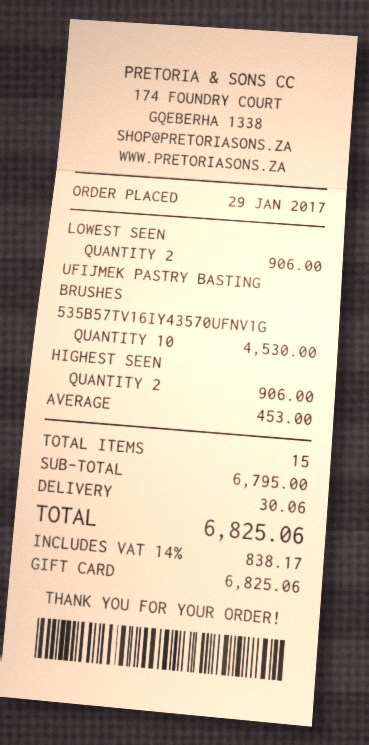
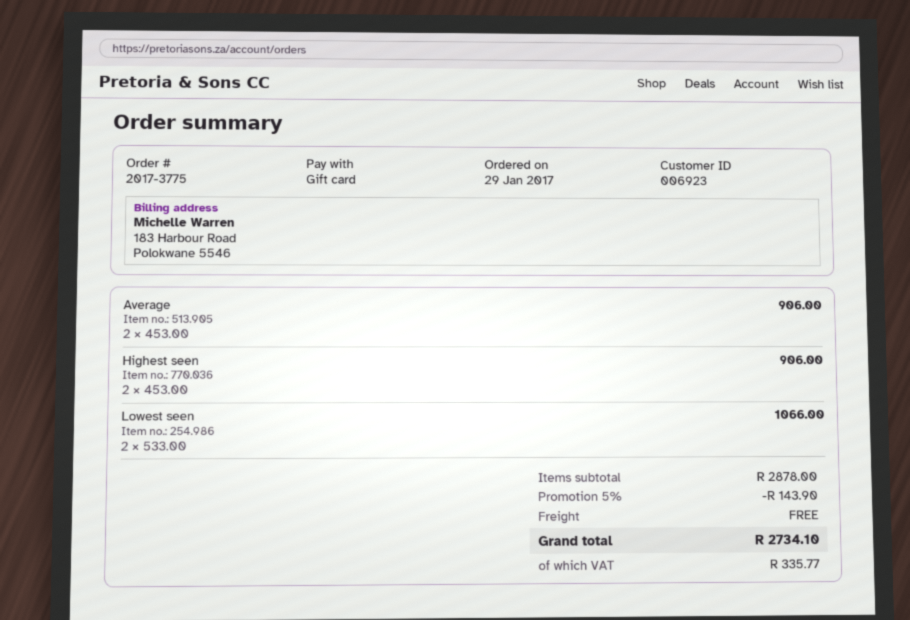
LOWEST SEEN: 2 for 906.00 -> 2 for 1066.00
UFIJMEK PASTRY BASTING BRUSHES 535B57TV16IY43570UFNV1G: 10 for 4530.00 -> none
AVERAGE: 1 for 453.00 -> 2 for 906.00
subtotal: 6795.00 -> 2878.00
discount: none -> 5% = 143.90
shipping: 30.06 -> 0.00
tax: 838.17 -> 335.77
total: 6825.06 -> 2734.10

